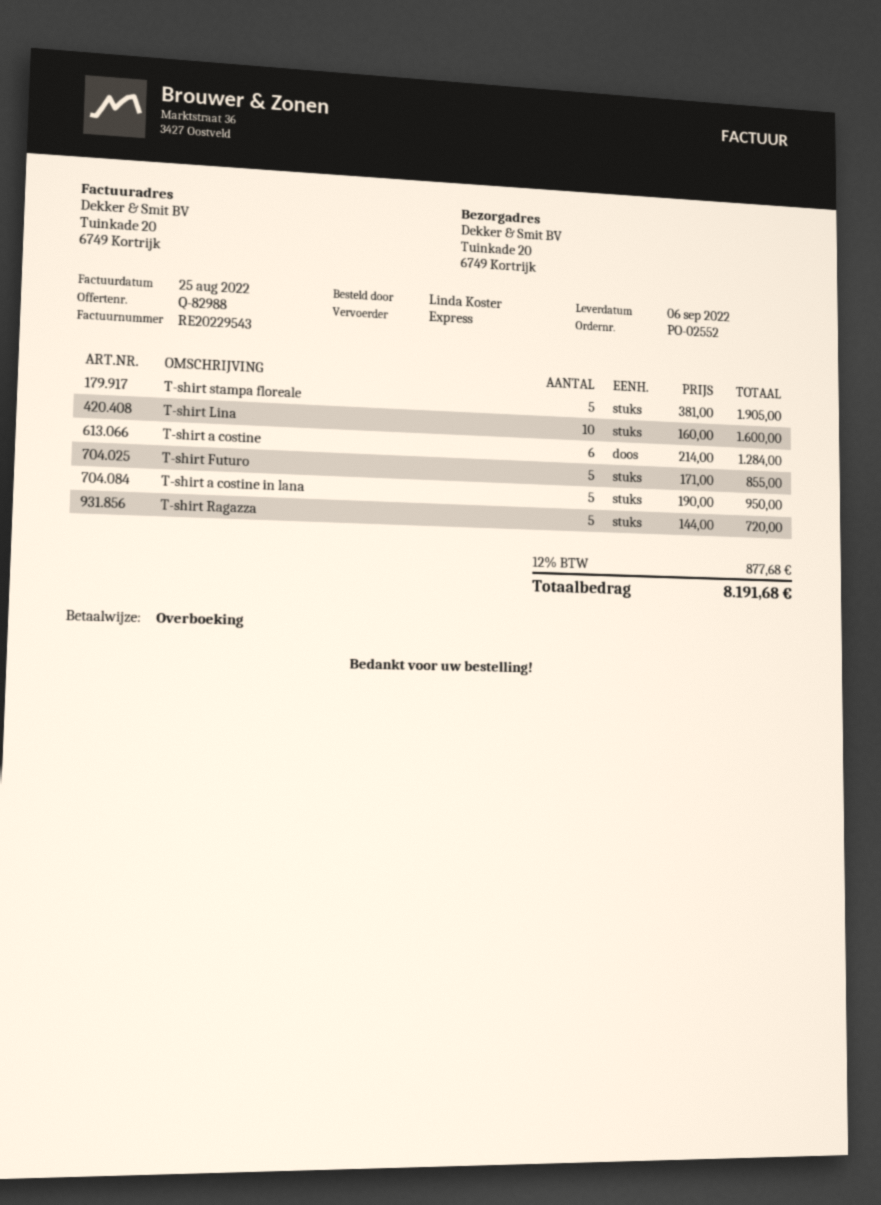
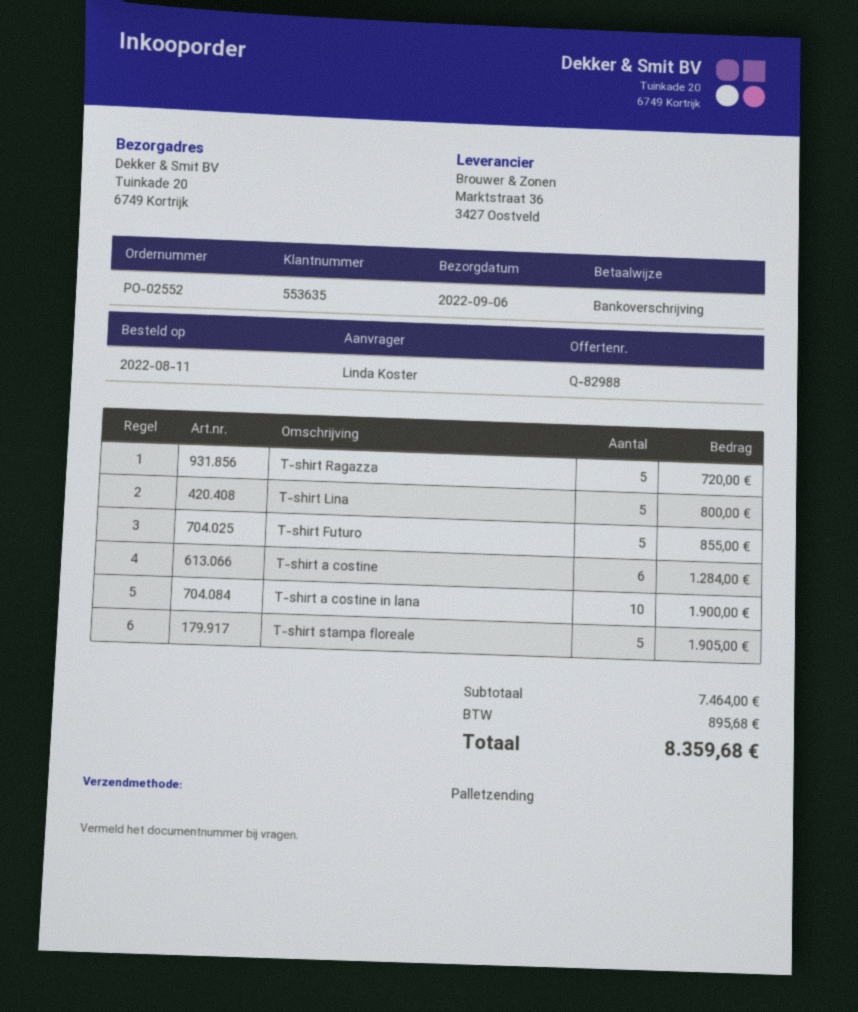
shipping method: express -> pallet freight
T-shirt Lina: 10 for 1600.00 -> 5 for 800.00
T-shirt a costine in lana: 5 for 950.00 -> 10 for 1900.00
tax: 877.68 -> 895.68
total: 8191.68 -> 8359.68

